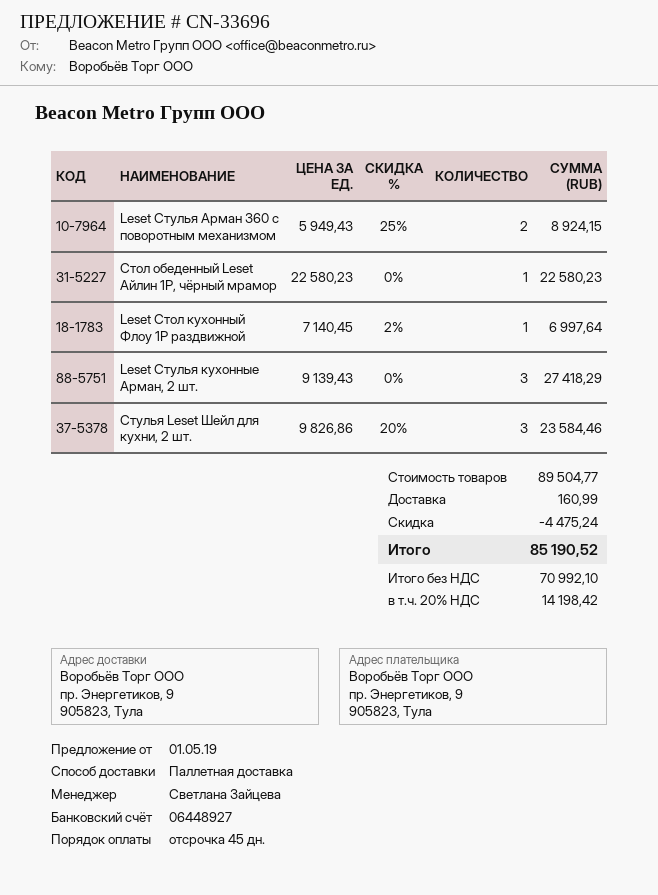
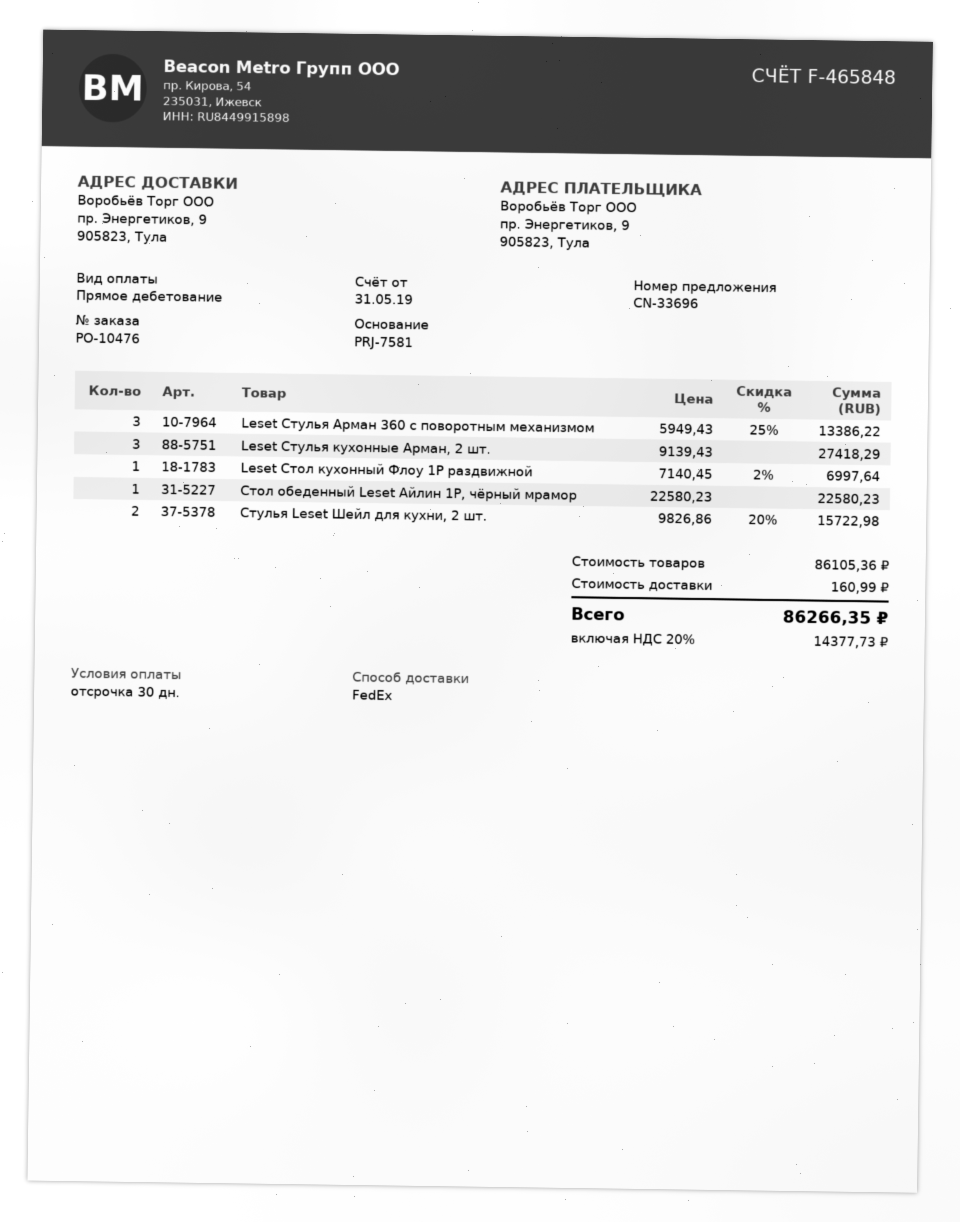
payment terms: 45 days -> 30 days
shipping method: pallet freight -> FedEx
Leset Стулья Арман 360 с поворотным механизмом: 2 x 5949.43 - 25% = 8924.15 -> 3 x 5949.43 - 25% = 13386.22
Стулья Leset Шейл для кухни, 2 шт.: 3 x 9826.86 - 20% = 23584.46 -> 2 x 9826.86 - 20% = 15722.98
subtotal: 89504.77 -> 86105.36
discount: 4475.24 -> none
tax: 20% = 14198.42 -> 20% = 14377.73
total: 85190.52 -> 86266.35

